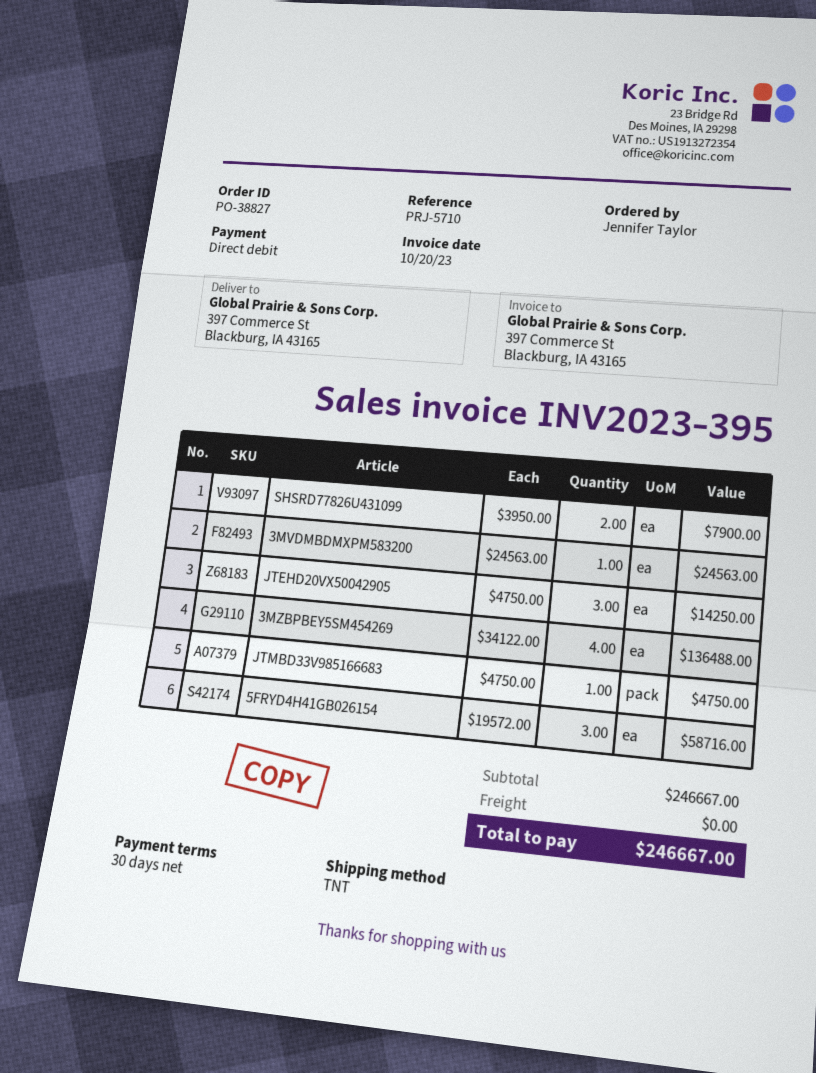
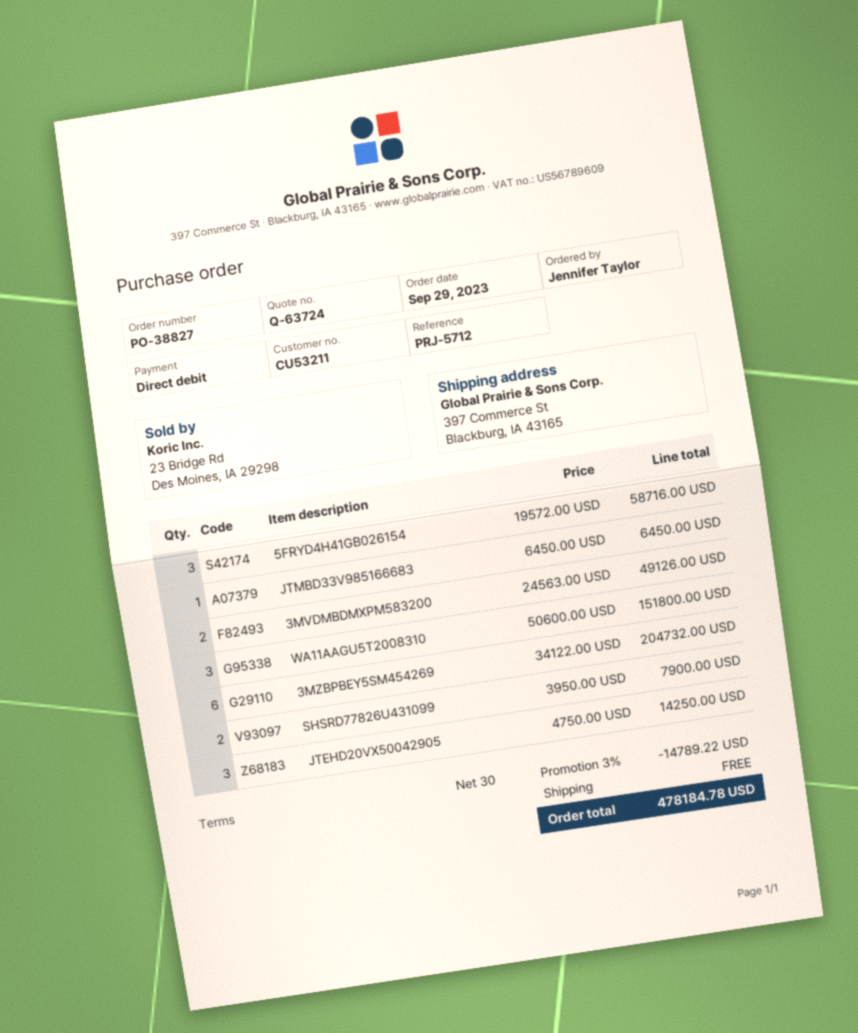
reference: PRJ-5710 -> PRJ-5712
3MVDMBDMXPM583200: 1 x 24563.00 = 24563.00 -> 2 x 24563.00 = 49126.00
3MZBPBEY5SM454269: 4 x 34122.00 = 136488.00 -> 6 x 34122.00 = 204732.00
JTMBD33V985166683: 1 x 4750.00 = 4750.00 -> 1 x 6450.00 = 6450.00
WA11AAGU5T2008310: none -> 3 x 50600.00 = 151800.00
discount: none -> 3% = 14789.22
total: 246667.00 -> 478184.78

